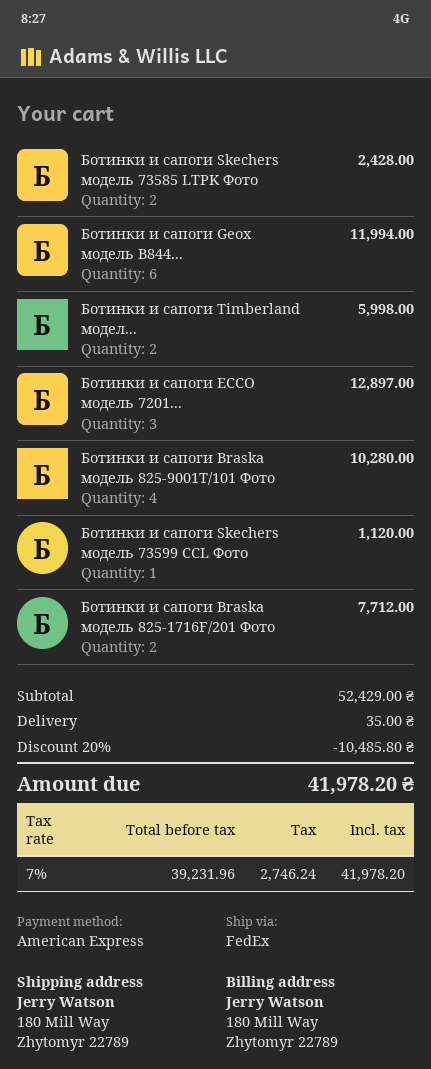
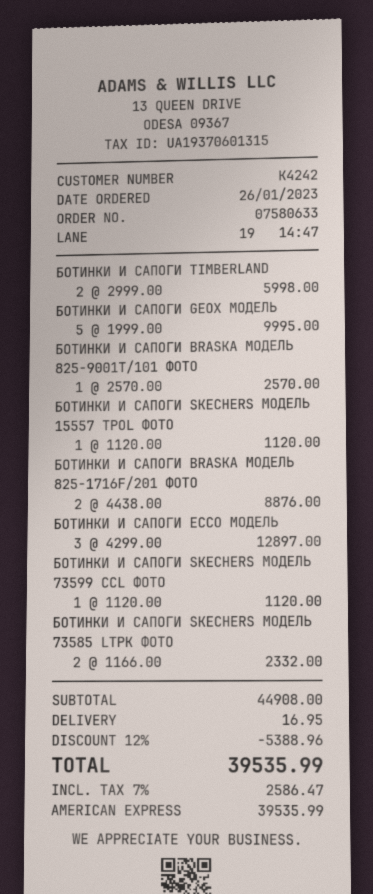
Ботинки и сапоги Skechers модель 73585 LTPK Фото: 2 for 2428.00 -> 2 for 2332.00
Ботинки и сапоги Geox модель B844...: 6 for 11994.00 -> 5 for 9995.00
Ботинки и сапоги Braska модель 825-9001T/101 Фото: 4 for 10280.00 -> 1 for 2570.00
Ботинки и сапоги Braska модель 825-1716F/201 Фото: 2 for 7712.00 -> 2 for 8876.00
БОТИНКИ И САПОГИ SKECHERS МОДЕЛЬ 15557 TPOL ФОТО: none -> 1 for 1120.00
subtotal: 52429.00 -> 44908.00
discount: 20% = 10485.80 -> 12% = 5388.96
shipping: 35.00 -> 16.95
tax: 7% = 2746.24 -> 7% = 2586.47
total: 41978.20 -> 39535.99

